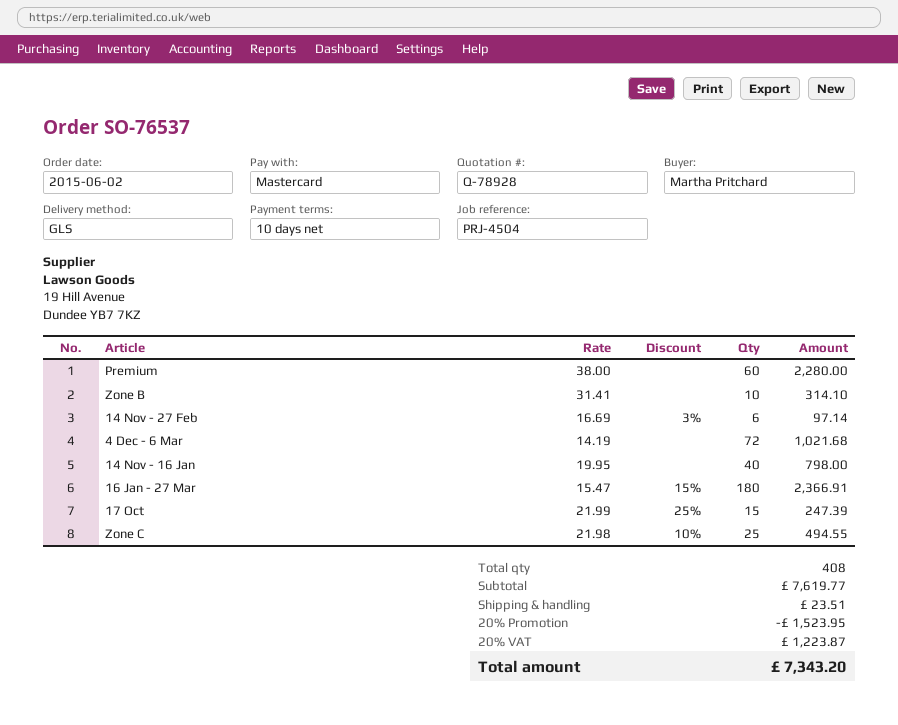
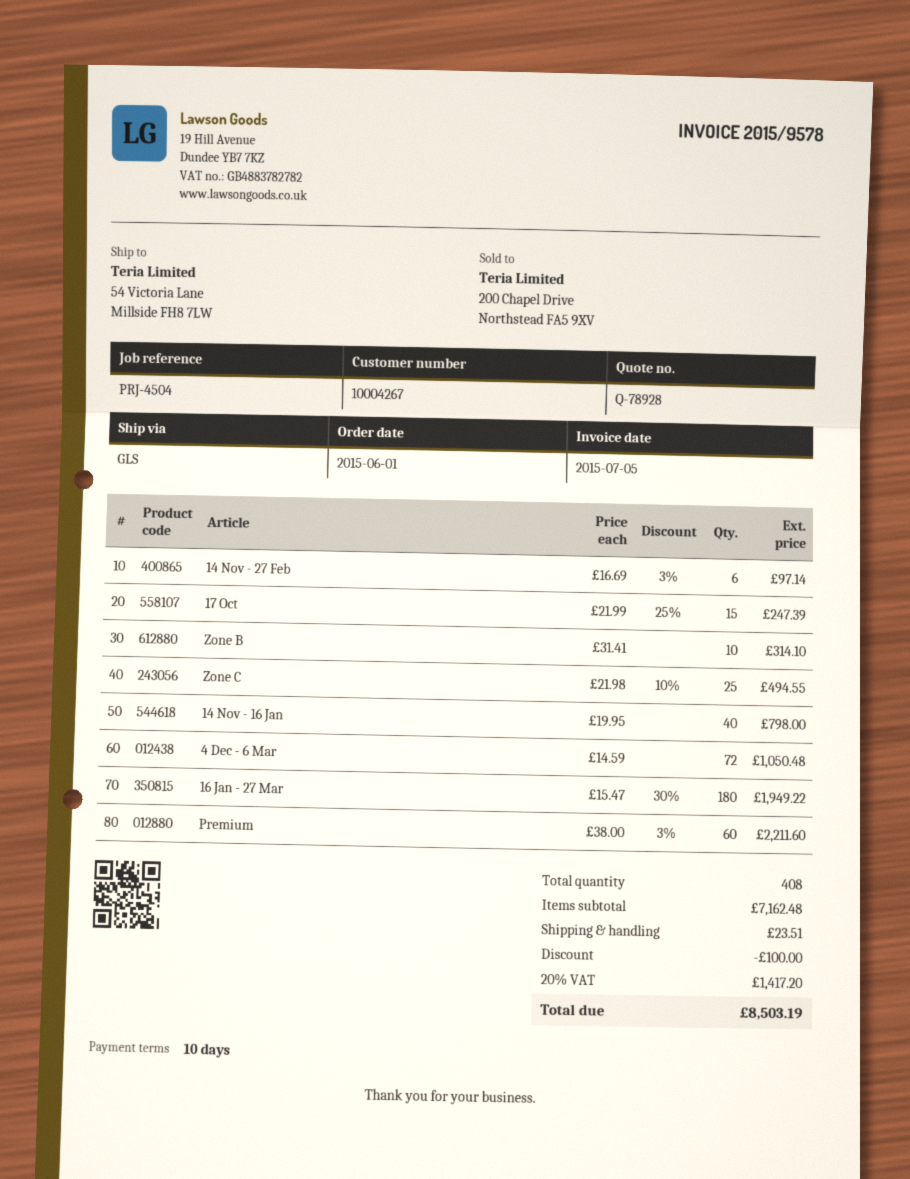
order date: 2015-06-02 -> 2015-06-01
Premium: 60 x 38.00 = 2280.00 -> 60 x 38.00 - 3% = 2211.60
4 Dec - 6 Mar: 72 x 14.19 = 1021.68 -> 72 x 14.59 = 1050.48
16 Jan - 27 Mar: 180 x 15.47 - 15% = 2366.91 -> 180 x 15.47 - 30% = 1949.22
subtotal: 7619.77 -> 7162.48
discount: 1523.95 -> 100.00
tax: 20% = 1223.87 -> 20% = 1417.20
total: 7343.20 -> 8503.19

